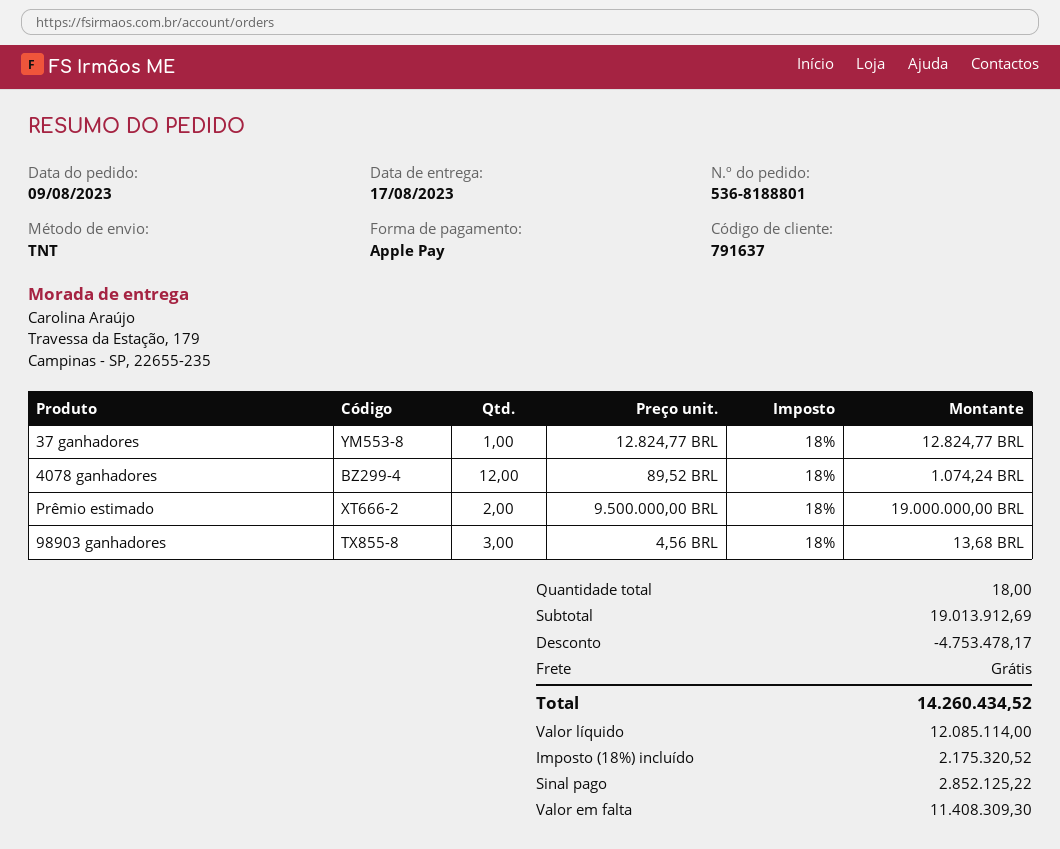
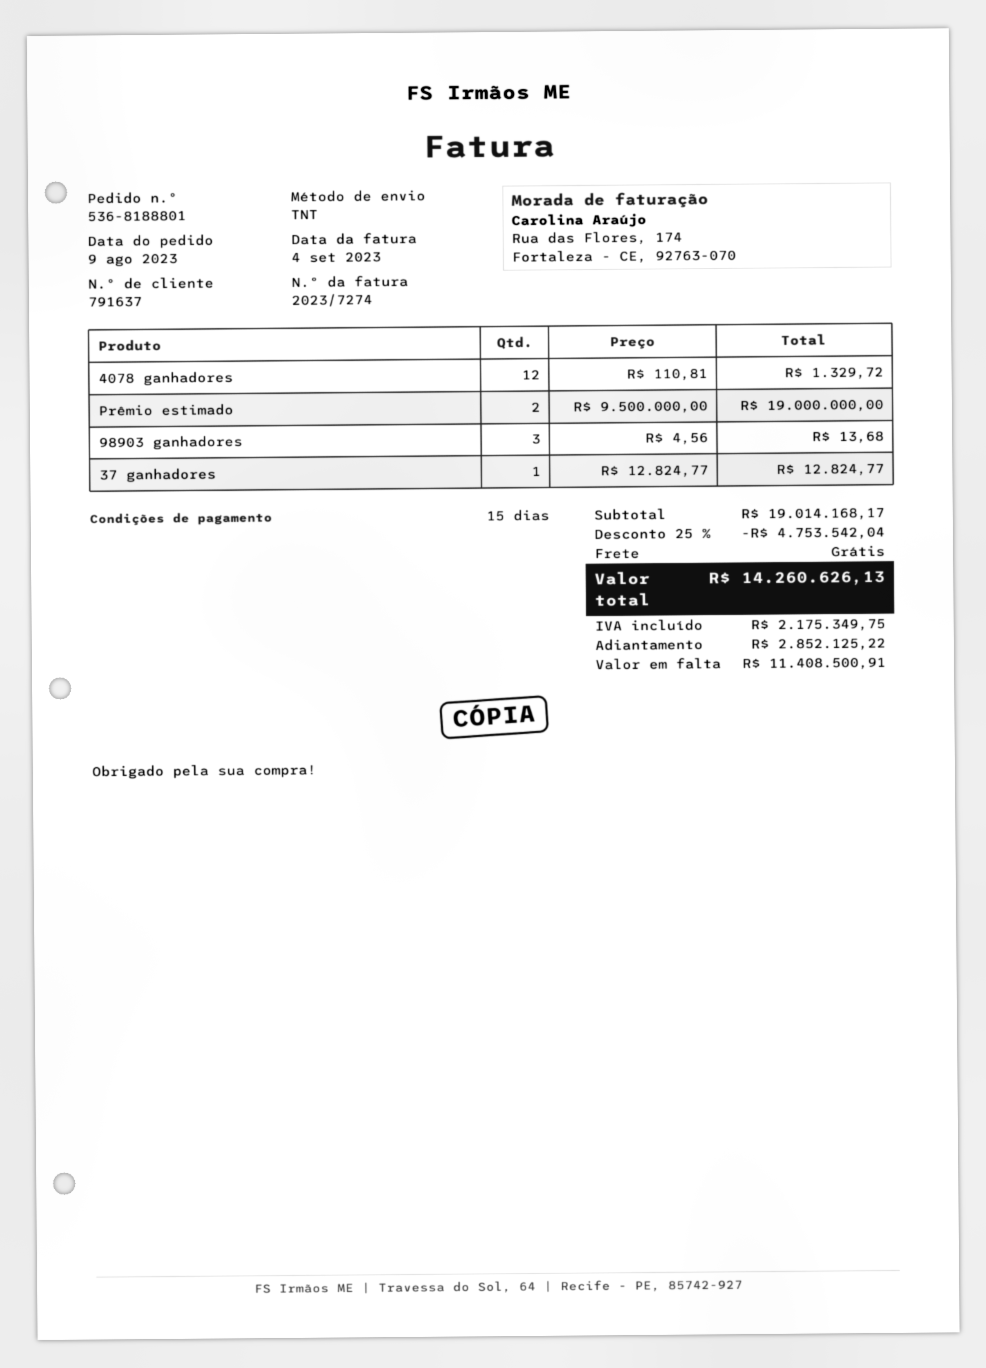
4078 ganhadores: 12 x 89.52 = 1074.24 -> 12 x 110.81 = 1329.72
subtotal: 19013912.69 -> 19014168.17
discount: 4753478.17 -> 4753542.04
tax: 2175320.52 -> 2175349.75
total: 14260434.52 -> 14260626.13
balance: 11408309.30 -> 11408500.91

